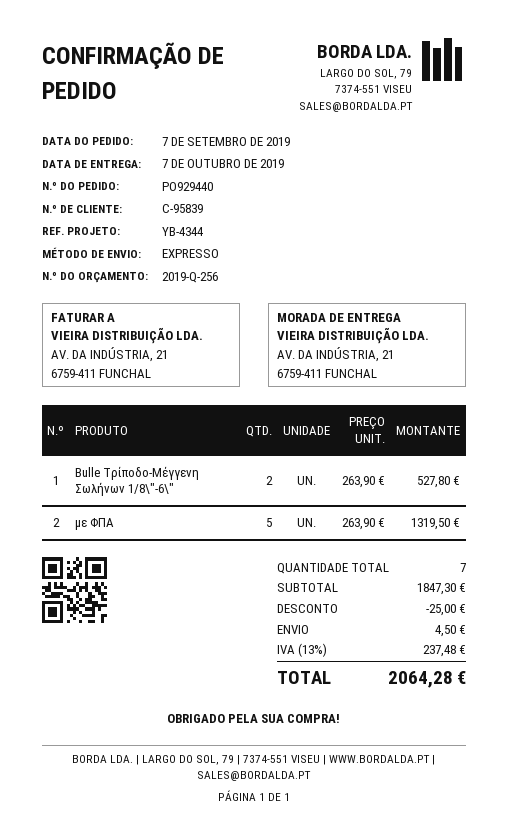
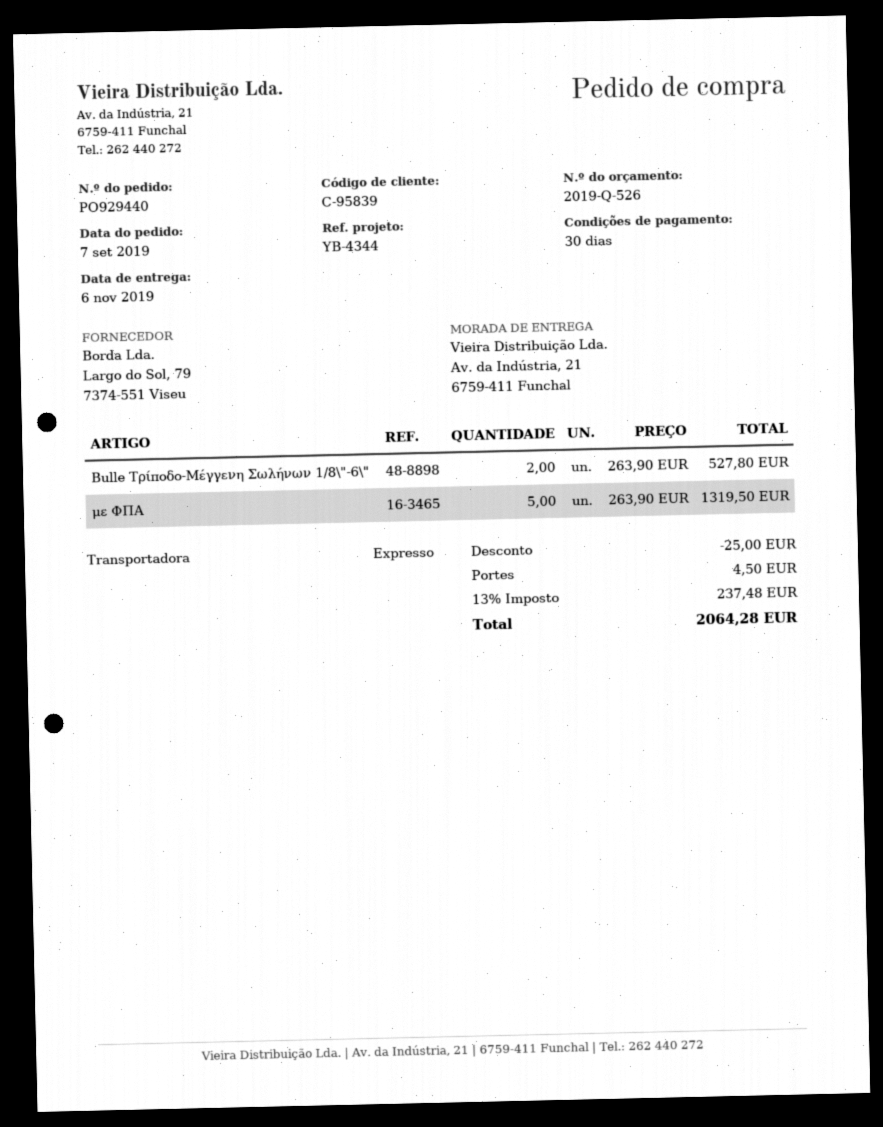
quote number: 2019-Q-256 -> 2019-Q-526
delivery date: 2019-10-07 -> 2019-11-06

